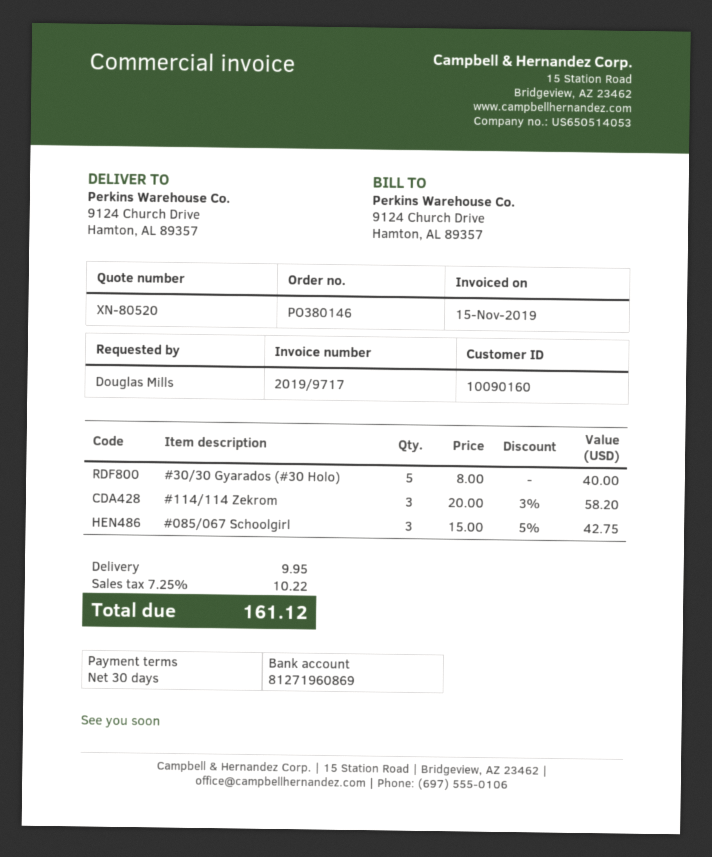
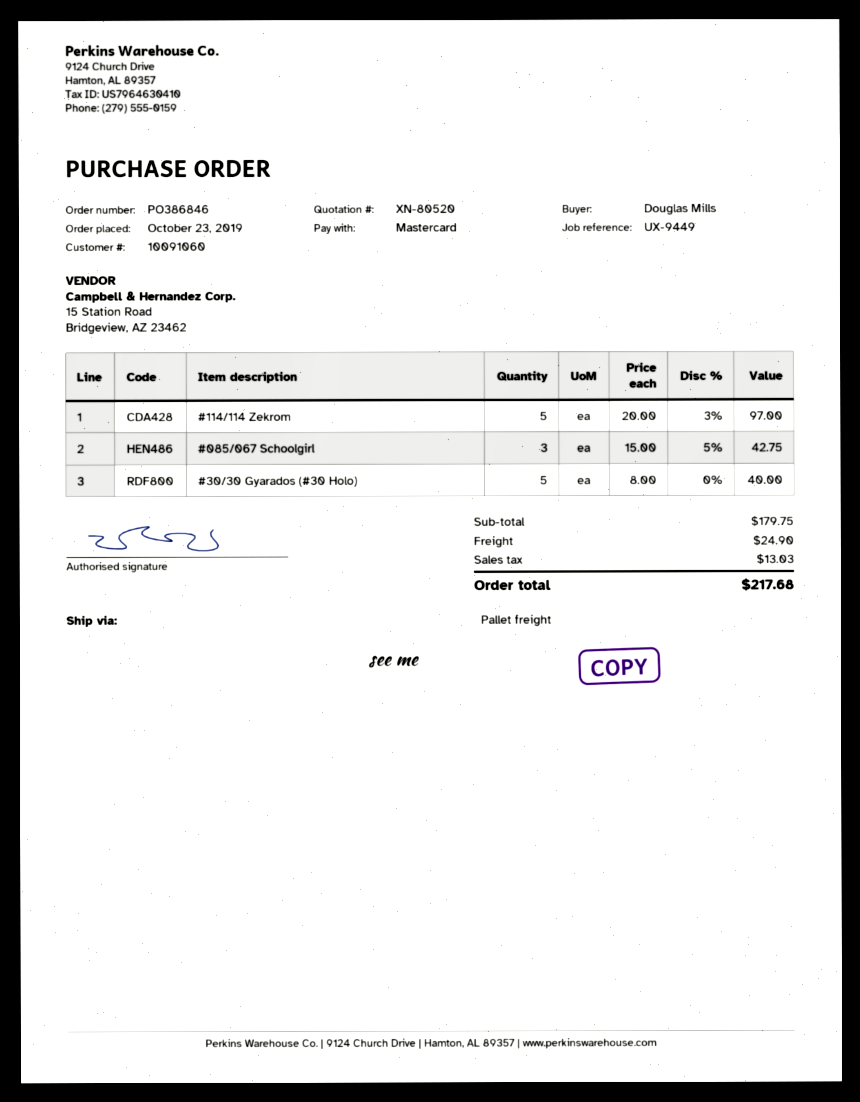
order number: PO380146 -> PO386846
customer number: 10090160 -> 10091060
#114/114 Zekrom: 3 x 20.00 - 3% = 58.20 -> 5 x 20.00 - 3% = 97.00
shipping: 9.95 -> 24.90
tax: 10.22 -> 13.03
total: 161.12 -> 217.68

